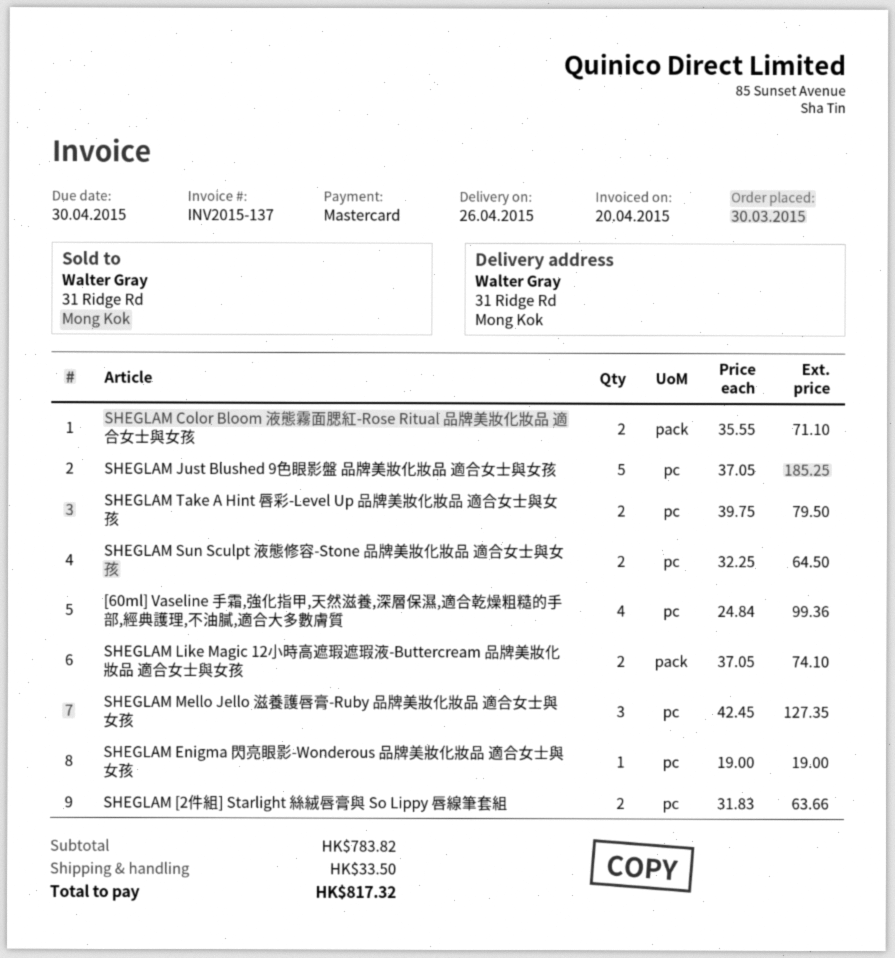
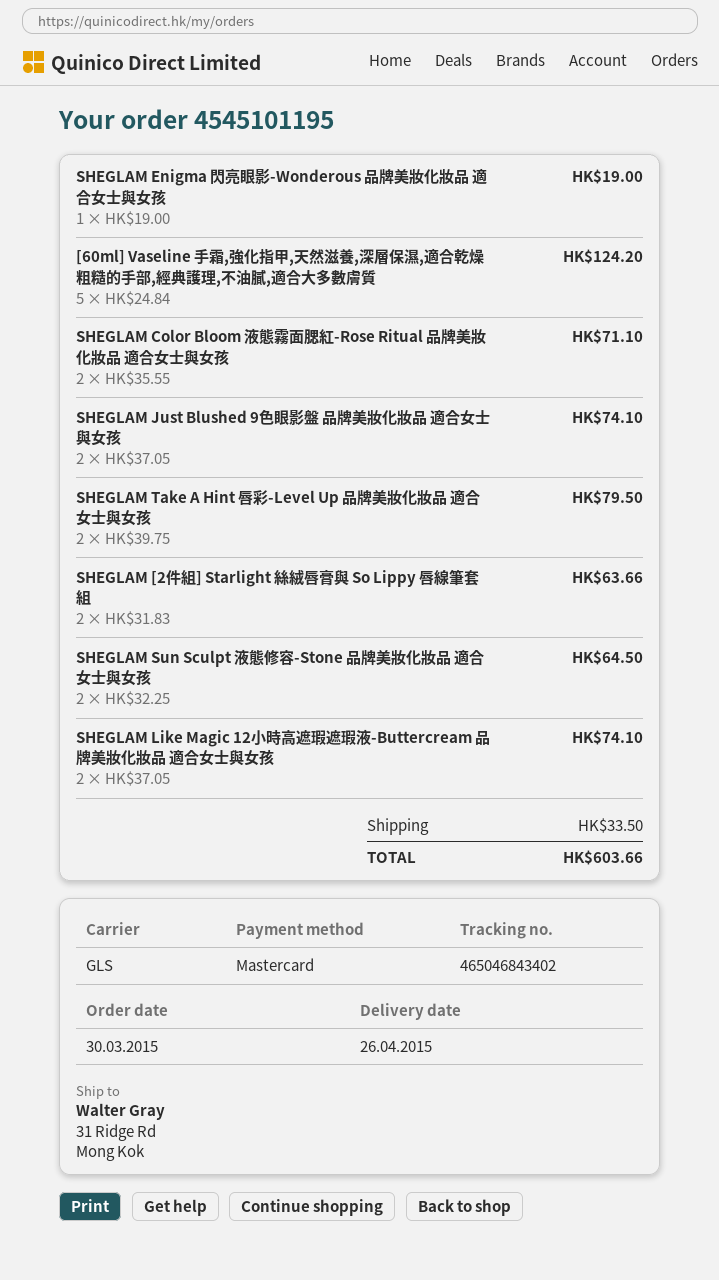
SHEGLAM Just Blushed 9色眼影盤 品牌美妝化妝品 適合女士與女孩: 5 x 37.05 = 185.25 -> 2 x 37.05 = 74.10
[60ml] Vaseline 手霜,強化指甲,天然滋養,深層保濕,適合乾燥粗糙的手部,經典護理,不油膩,適合大多數膚質: 4 x 24.84 = 99.36 -> 5 x 24.84 = 124.20
SHEGLAM Mello Jello 滋養護唇膏-Ruby 品牌美妝化妝品 適合女士與女孩: 3 x 42.45 = 127.35 -> none
total: 817.32 -> 603.66

